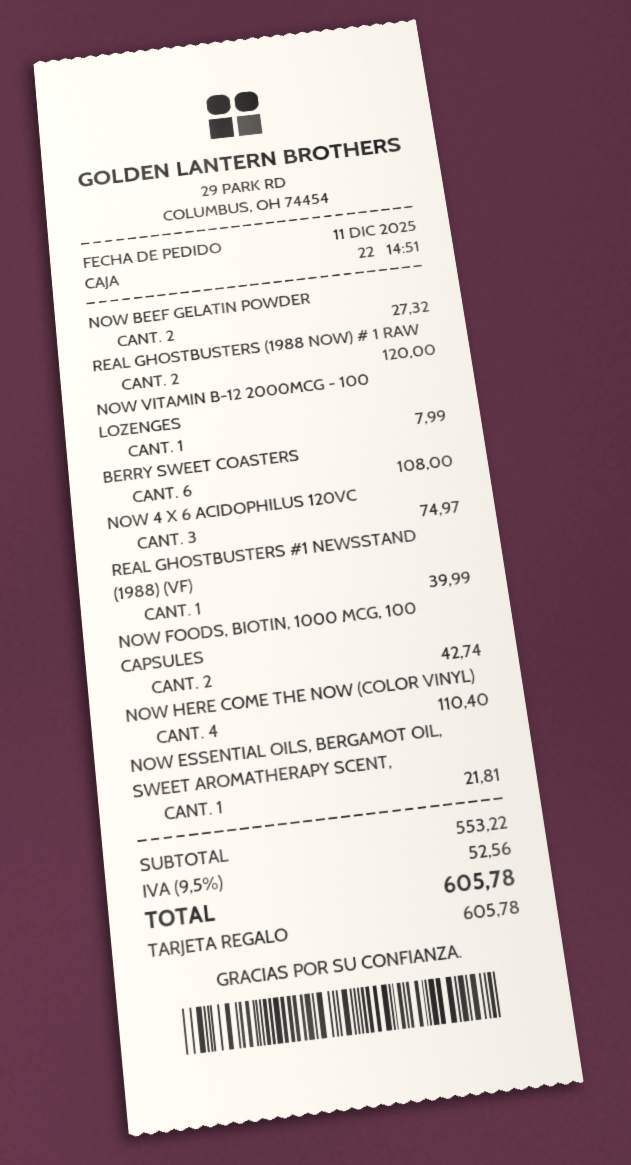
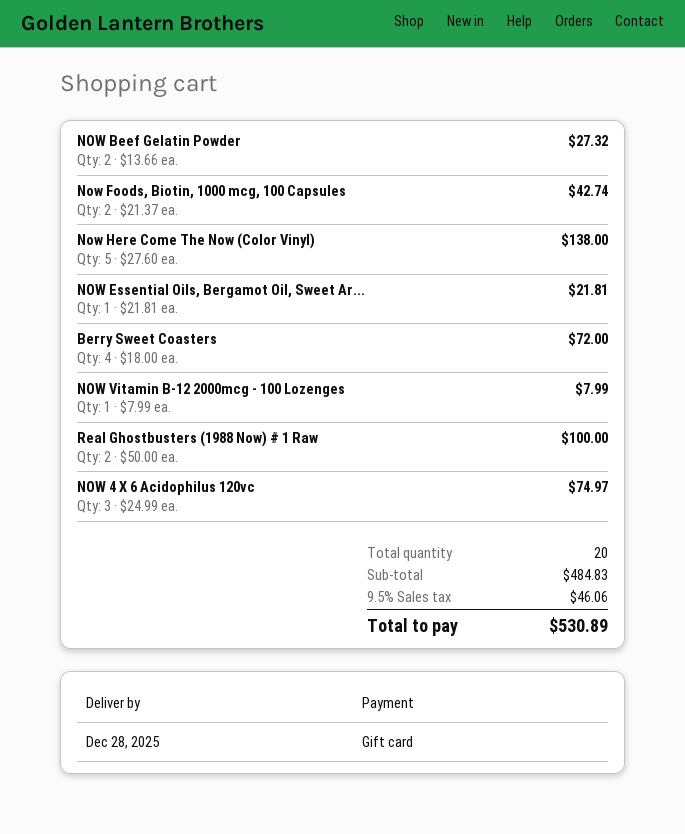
REAL GHOSTBUSTERS (1988 NOW) # 1 RAW: 2 for 120.00 -> 2 for 100.00
BERRY SWEET COASTERS: 6 for 108.00 -> 4 for 72.00
REAL GHOSTBUSTERS #1 NEWSSTAND (1988) (VF): 1 for 39.99 -> none
NOW HERE COME THE NOW (COLOR VINYL): 4 for 110.40 -> 5 for 138.00
subtotal: 553.22 -> 484.83
tax: 9.5% = 52.56 -> 9.5% = 46.06
total: 605.78 -> 530.89

